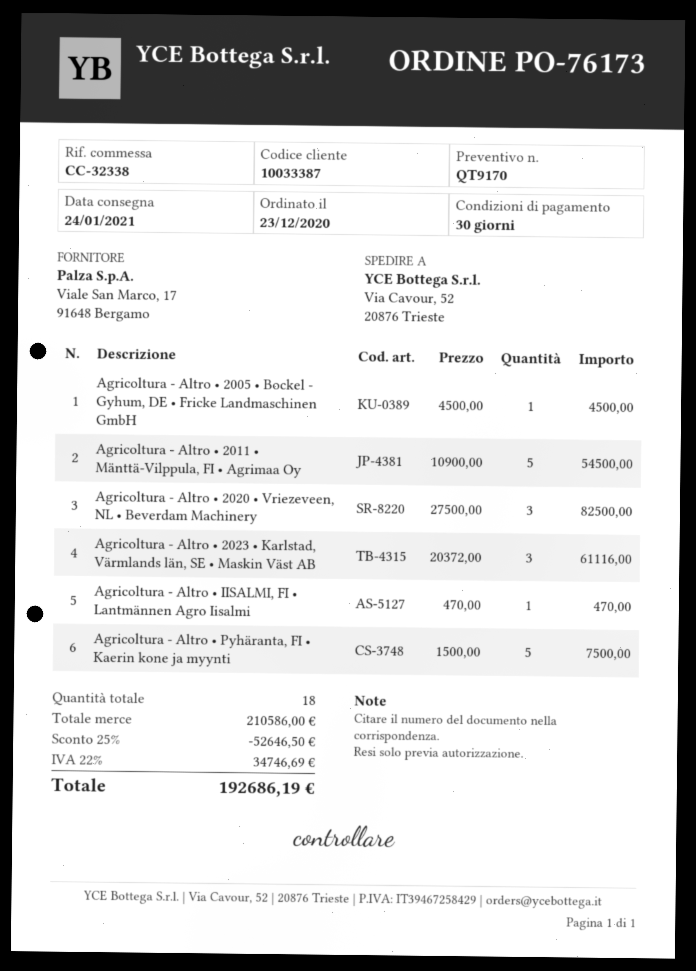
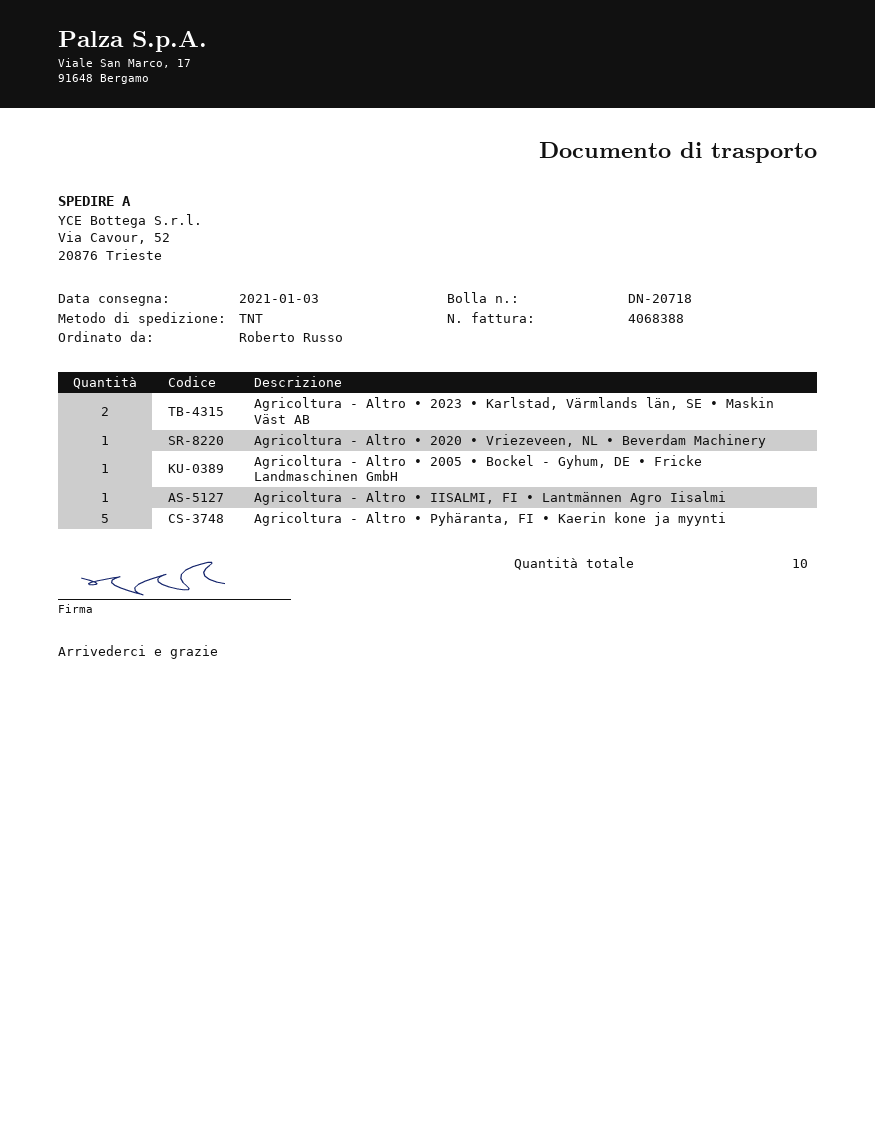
delivery date: 2021-01-24 -> 2021-01-03
Agricoltura - Altro • 2011 • Mänttä-Vilppula, FI • Agrimaa Oy: 5 -> none
Agricoltura - Altro • 2020 • Vriezeveen, NL • Beverdam Machinery: 3 -> 1
Agricoltura - Altro • 2023 • Karlstad, Värmlands län, SE • Maskin Väst AB: 3 -> 2
total quantity: 18 -> 10

